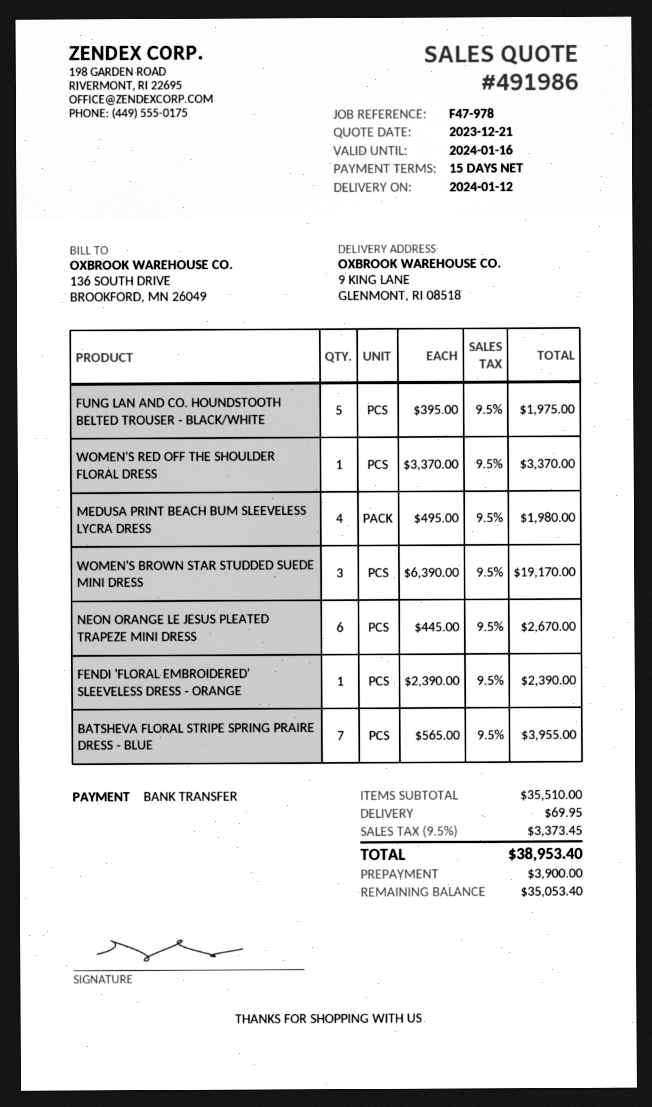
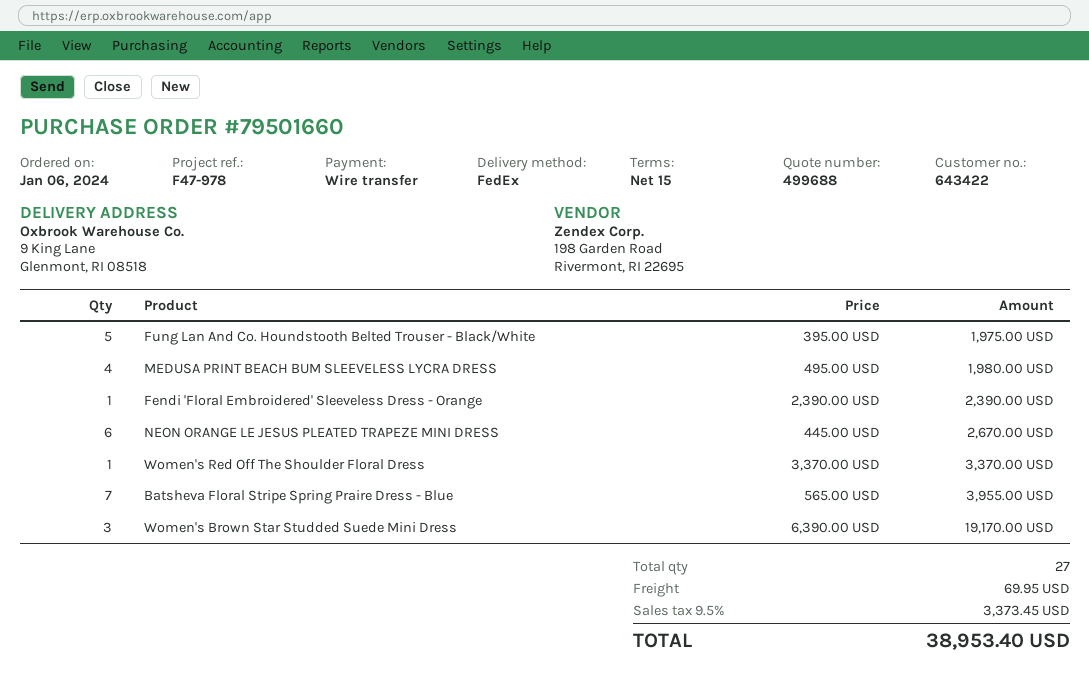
quote number: 491986 -> 499688

